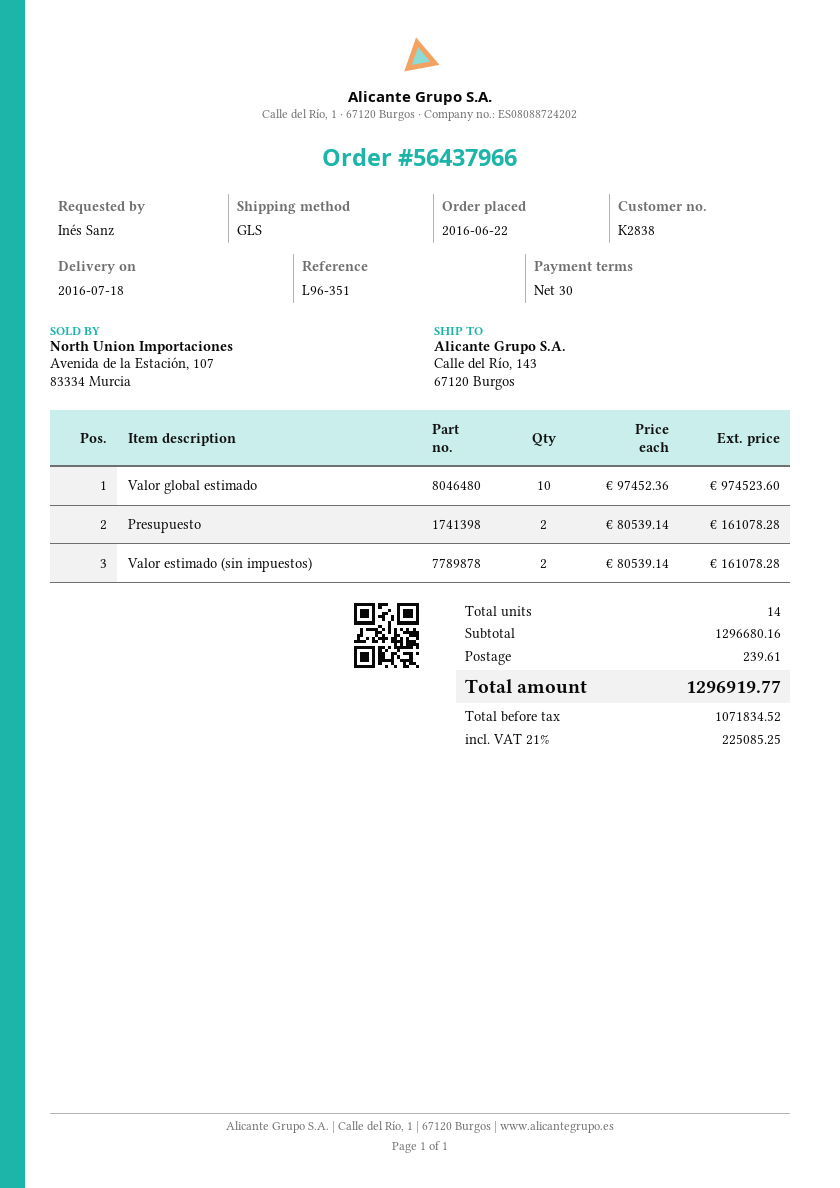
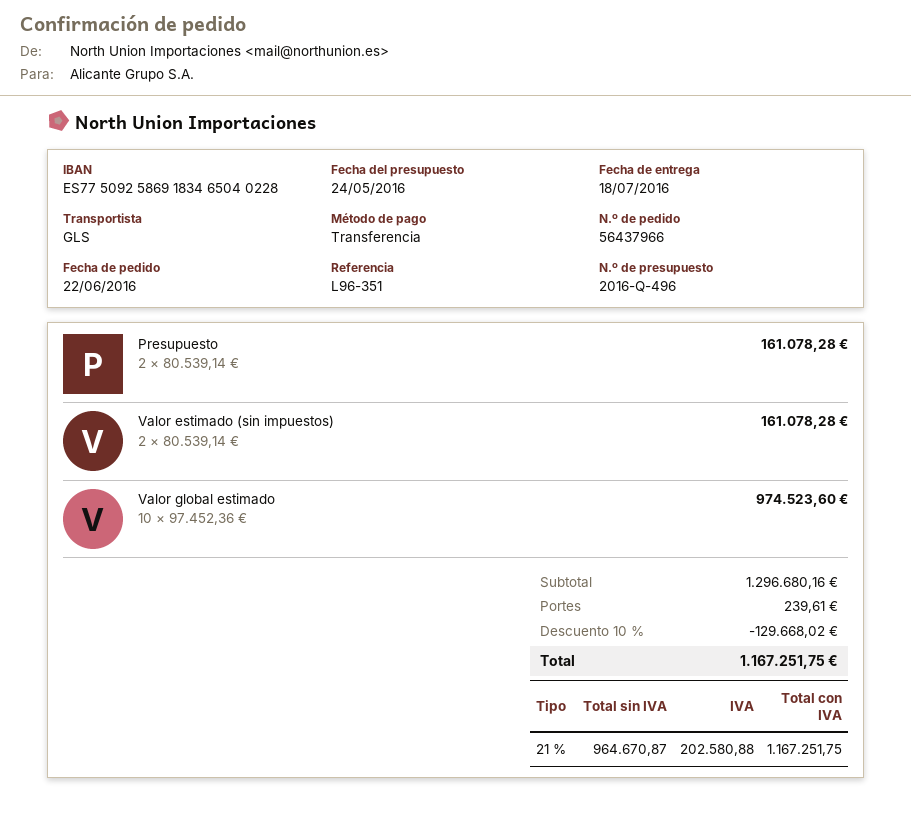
discount: none -> 10% = 129668.02
net: 1071834.52 -> 964670.87
tax: 21% = 225085.25 -> 21% = 202580.88
total: 1296919.77 -> 1167251.75

